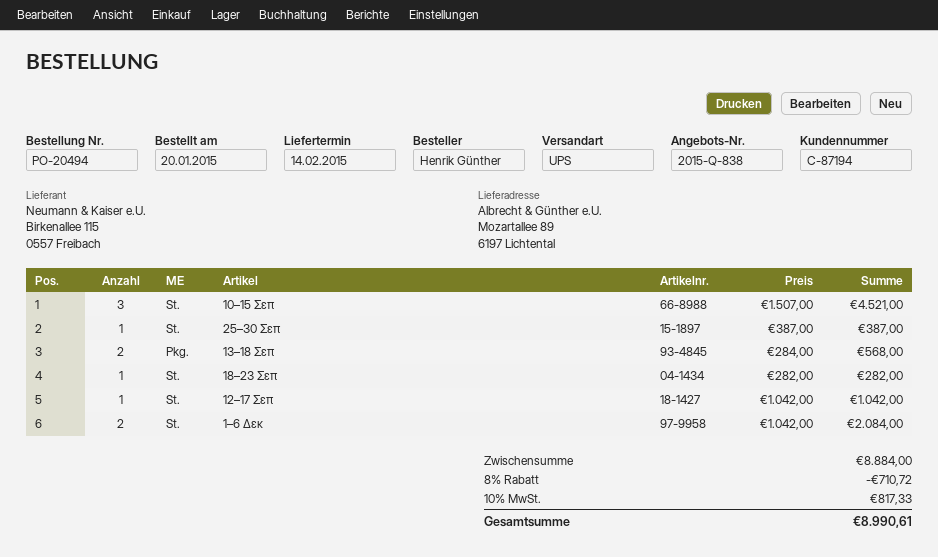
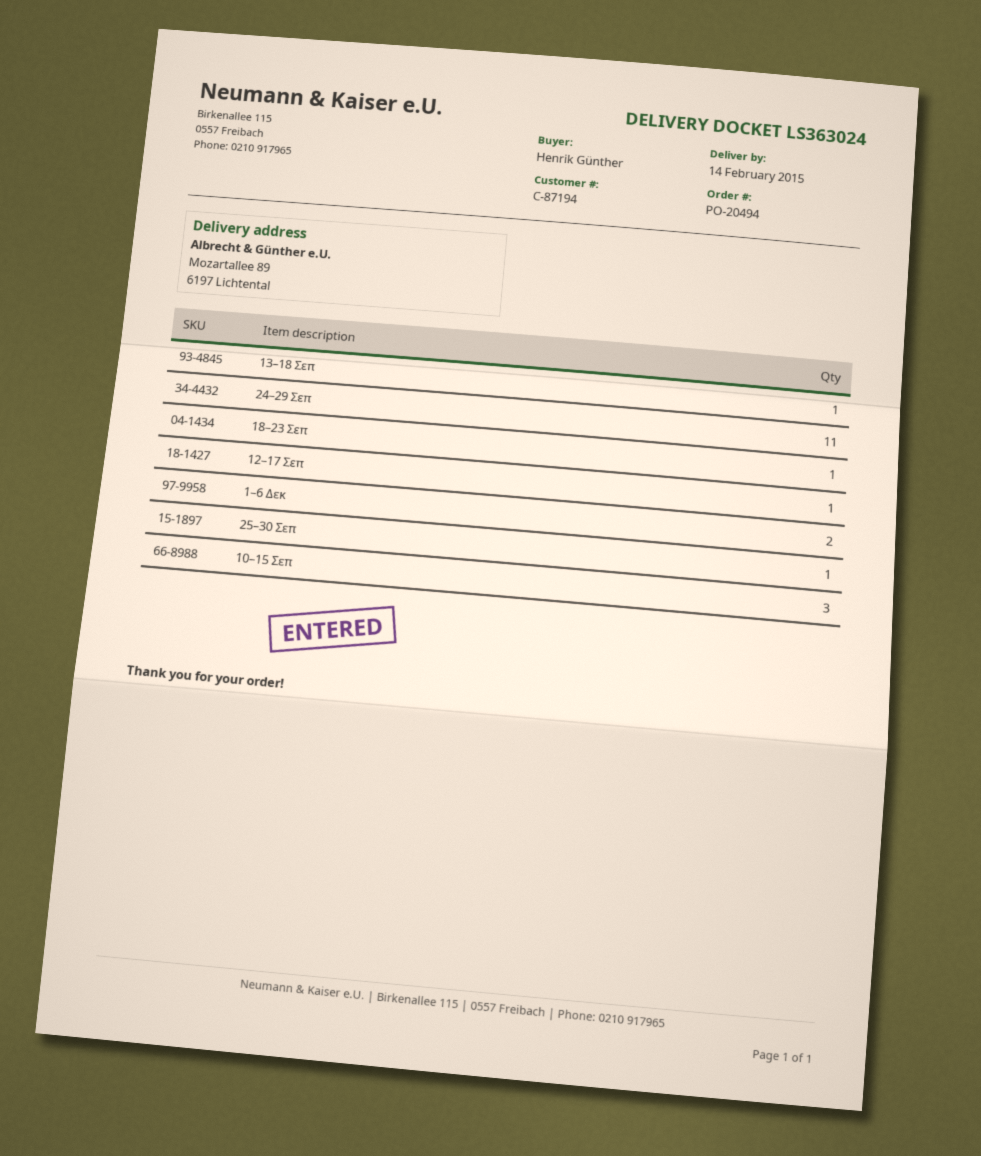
13–18 Σεπ: 2 -> 1
24–29 Σεπ: none -> 11

